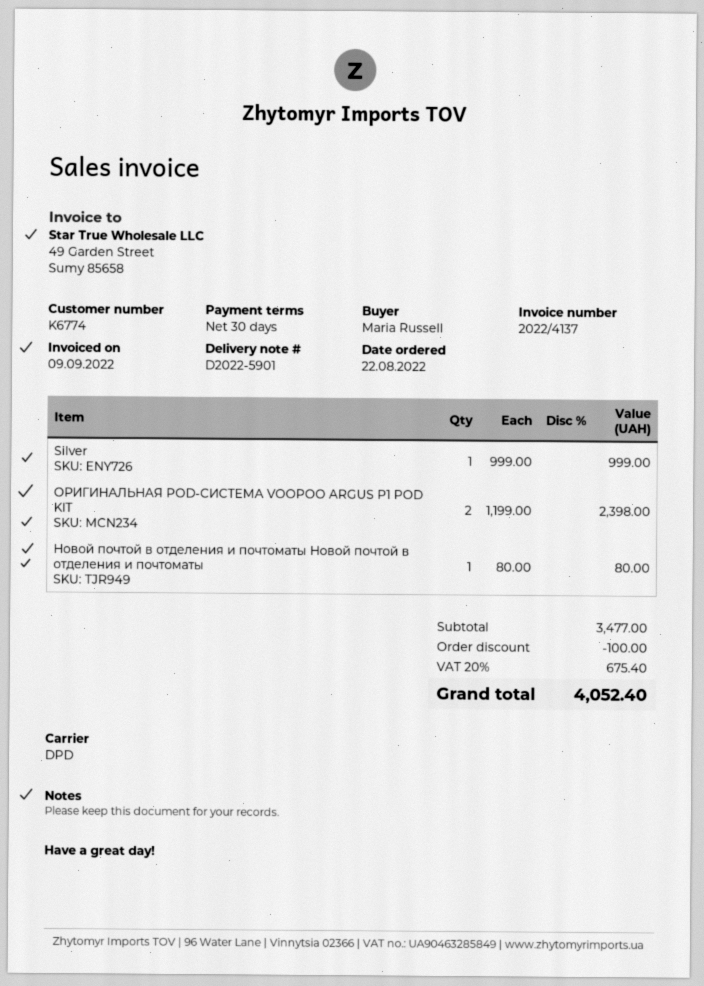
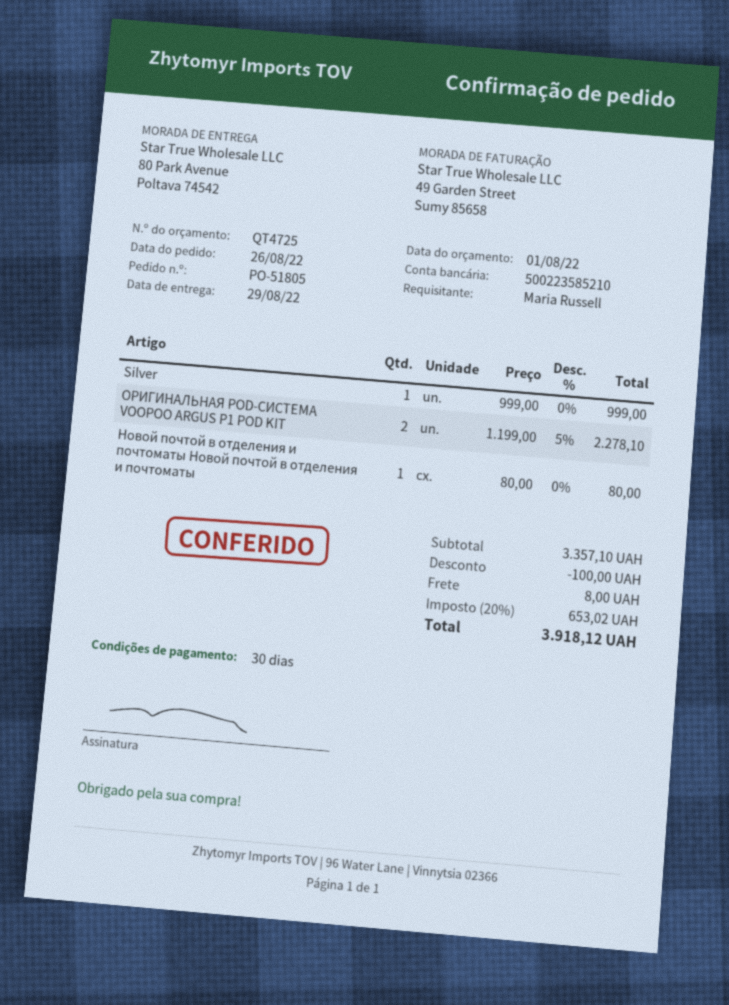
order date: 2022-08-22 -> 2022-08-26
ОРИГИНАЛЬНАЯ POD-СИСТЕМА VOOPOO ARGUS P1 POD KIT: 2 x 1199.00 = 2398.00 -> 2 x 1199.00 - 5% = 2278.10
subtotal: 3477.00 -> 3357.10
shipping: none -> 8.00
tax: 20% = 675.40 -> 20% = 653.02
total: 4052.40 -> 3918.12

